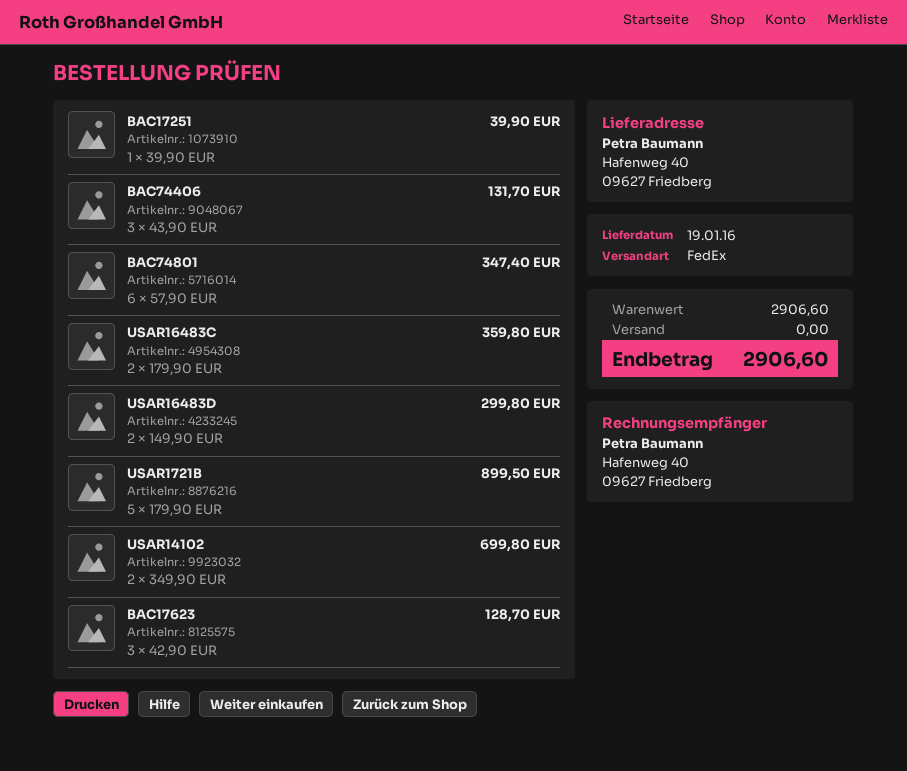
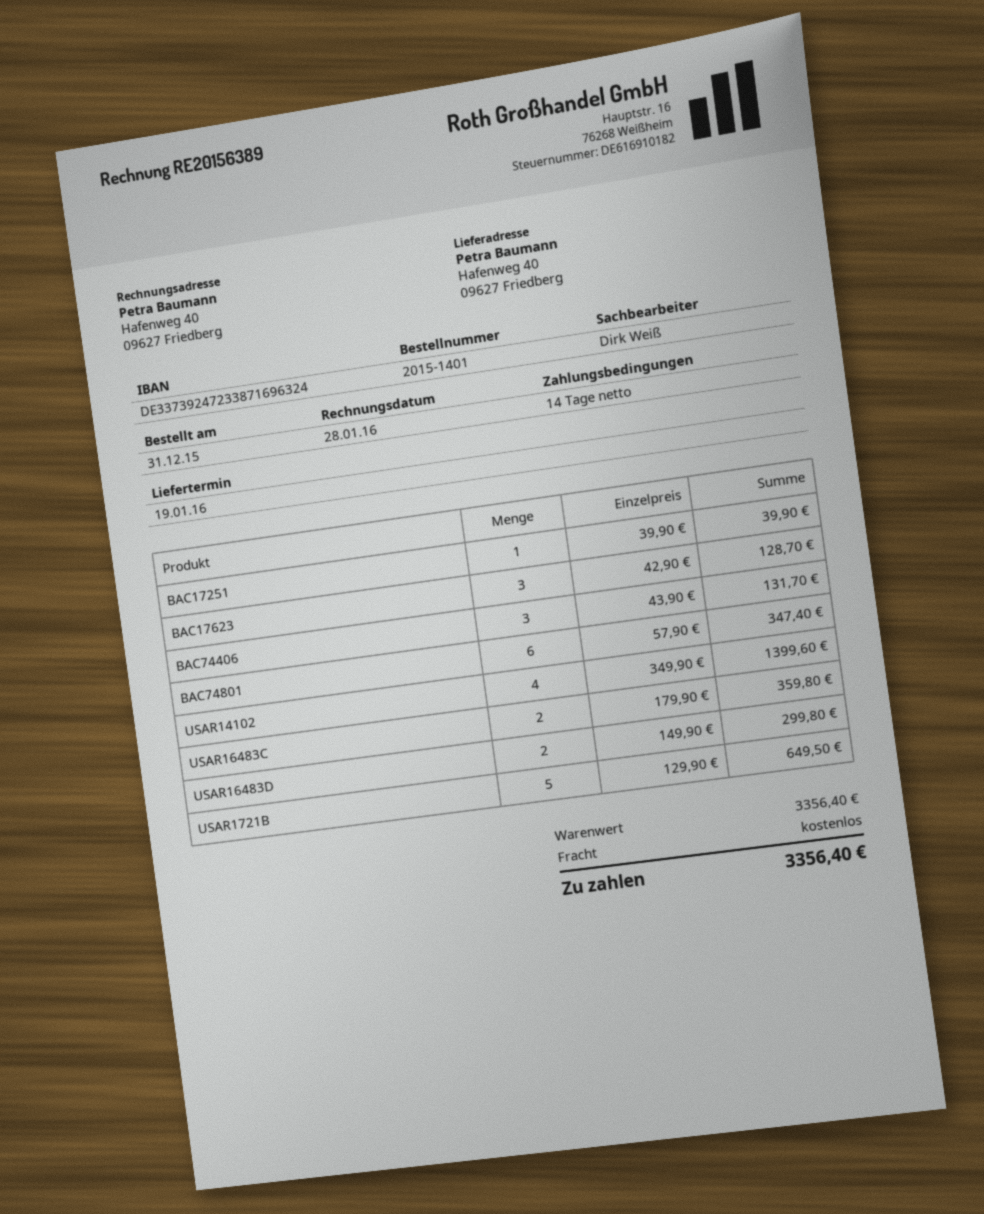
USAR1721B: 5 x 179.90 = 899.50 -> 5 x 129.90 = 649.50
USAR14102: 2 x 349.90 = 699.80 -> 4 x 349.90 = 1399.60
subtotal: 2906.60 -> 3356.40
total: 2906.60 -> 3356.40

